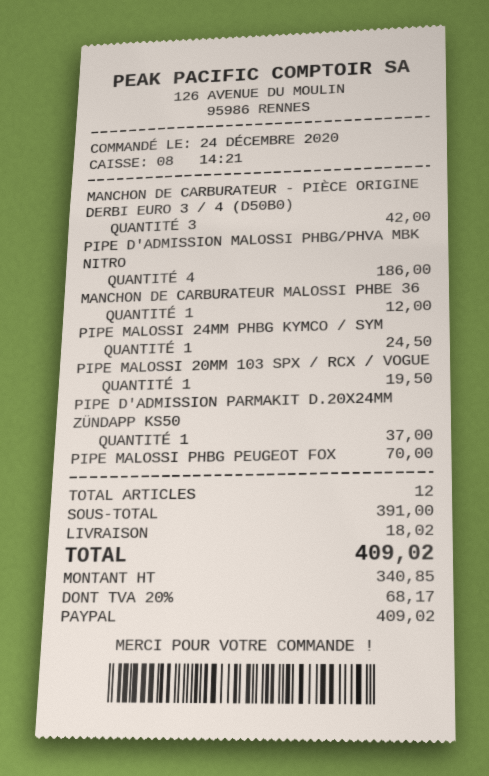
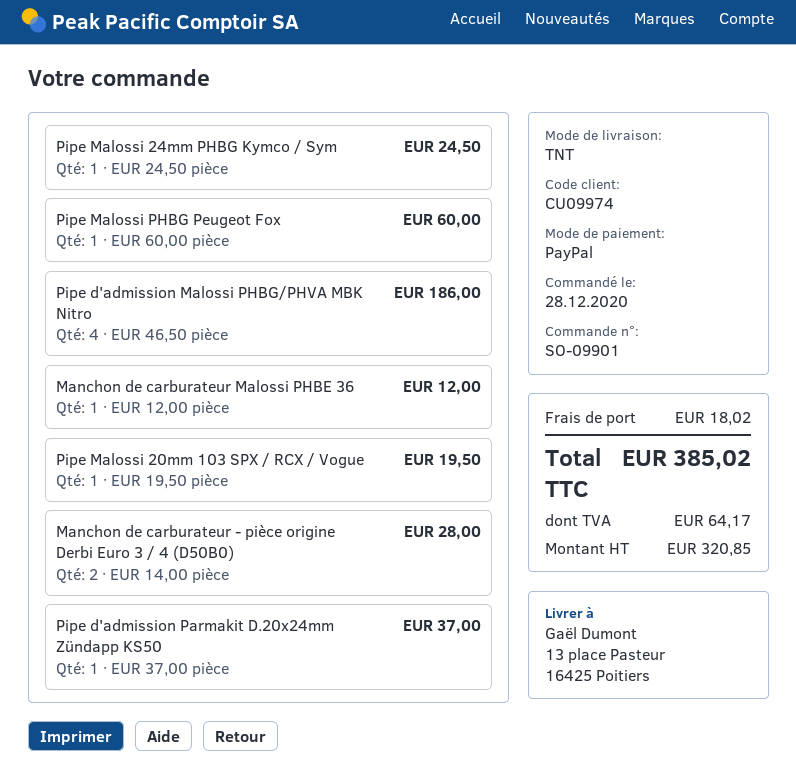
order date: 2020-12-24 -> 2020-12-28
MANCHON DE CARBURATEUR - PIÈCE ORIGINE DERBI EURO 3 / 4 (D50B0): 3 for 42.00 -> 2 for 28.00
PIPE MALOSSI PHBG PEUGEOT FOX: 1 for 70.00 -> 1 for 60.00
net: 340.85 -> 320.85
tax: 68.17 -> 64.17
total: 409.02 -> 385.02

